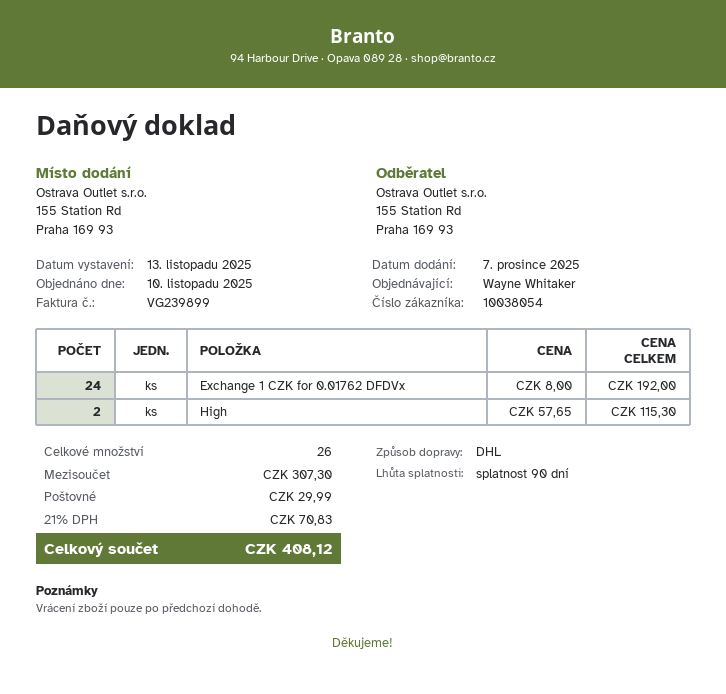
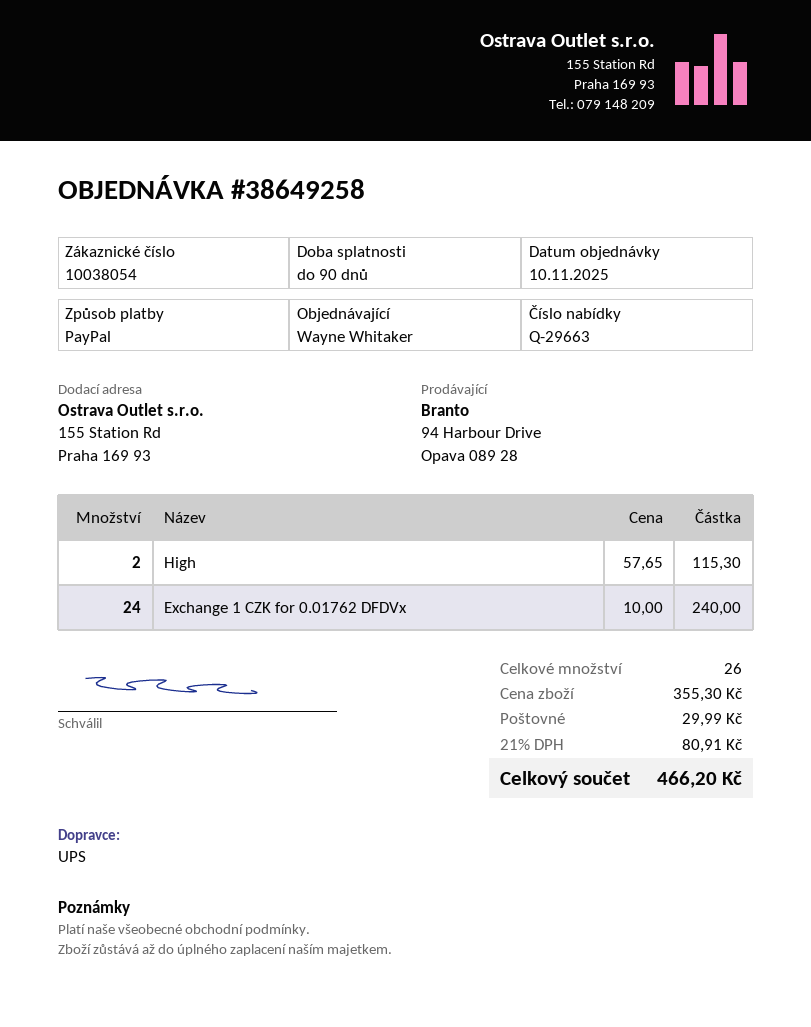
shipping method: DHL -> UPS
Exchange 1 CZK for 0.01762 DFDVx: 24 x 8.00 = 192.00 -> 24 x 10.00 = 240.00
subtotal: 307.30 -> 355.30
tax: 21% = 70.83 -> 21% = 80.91
total: 408.12 -> 466.20

